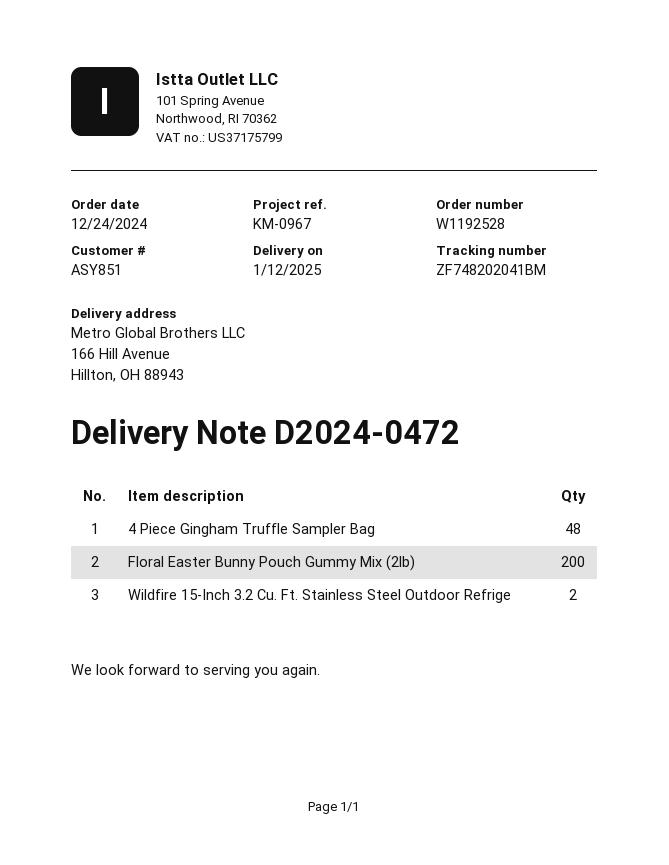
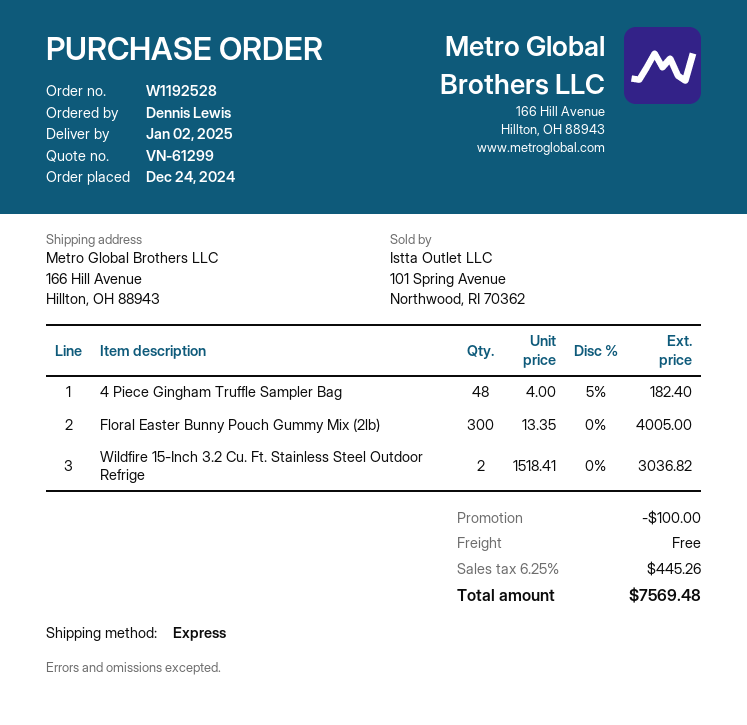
delivery date: 2025-01-12 -> 2025-01-02
Floral Easter Bunny Pouch Gummy Mix (2lb): 200 -> 300

